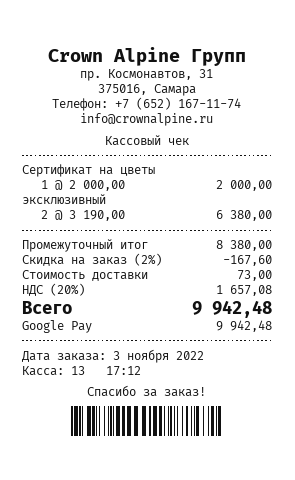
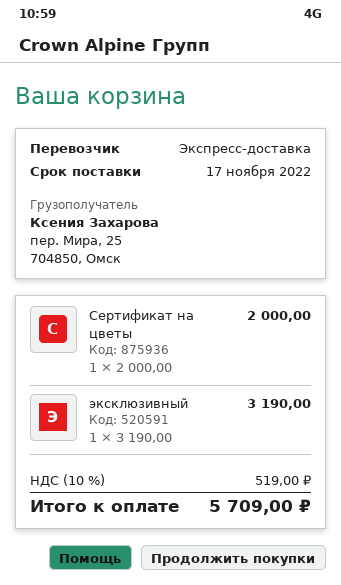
эксклюзивный: 2 x 3190.00 = 6380.00 -> 1 x 3190.00 = 3190.00
discount: 2% = 167.60 -> none
shipping: 73.00 -> none
tax: 20% = 1657.08 -> 10% = 519.00
total: 9942.48 -> 5709.00

